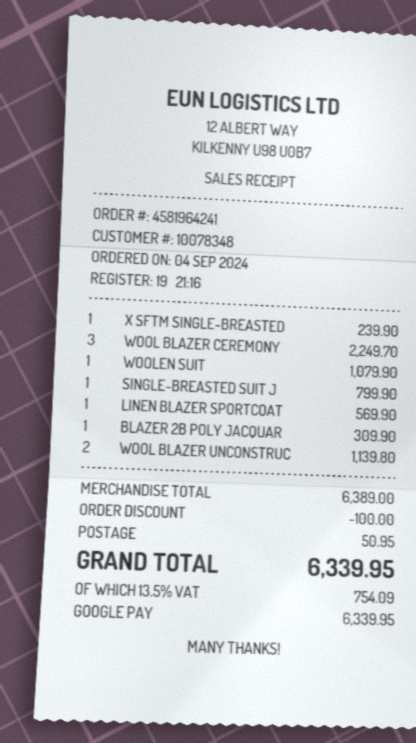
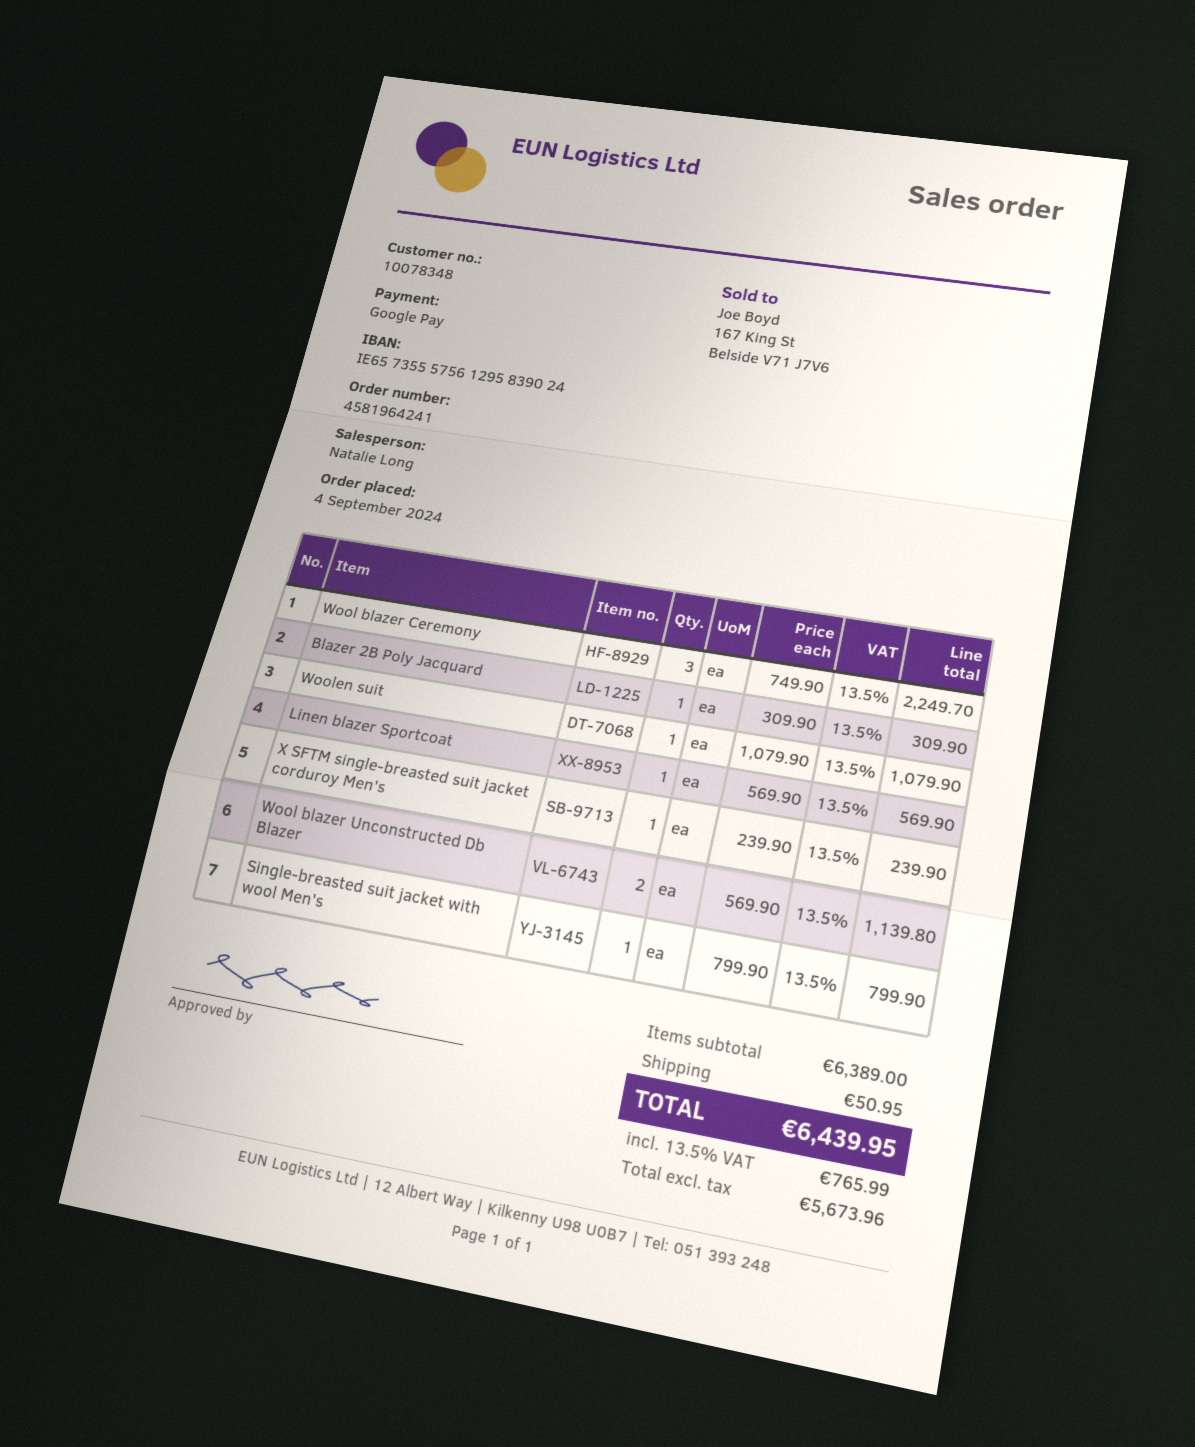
discount: 100.00 -> none
tax: 13.5% = 754.09 -> 13.5% = 765.99
total: 6339.95 -> 6439.95

